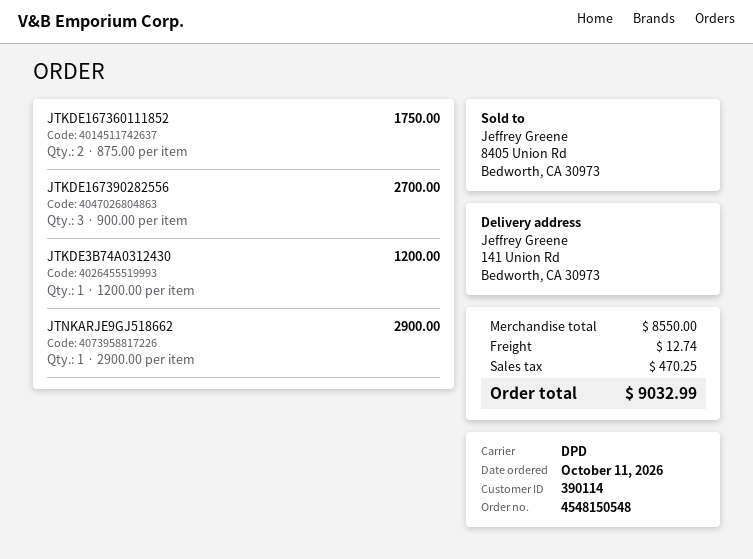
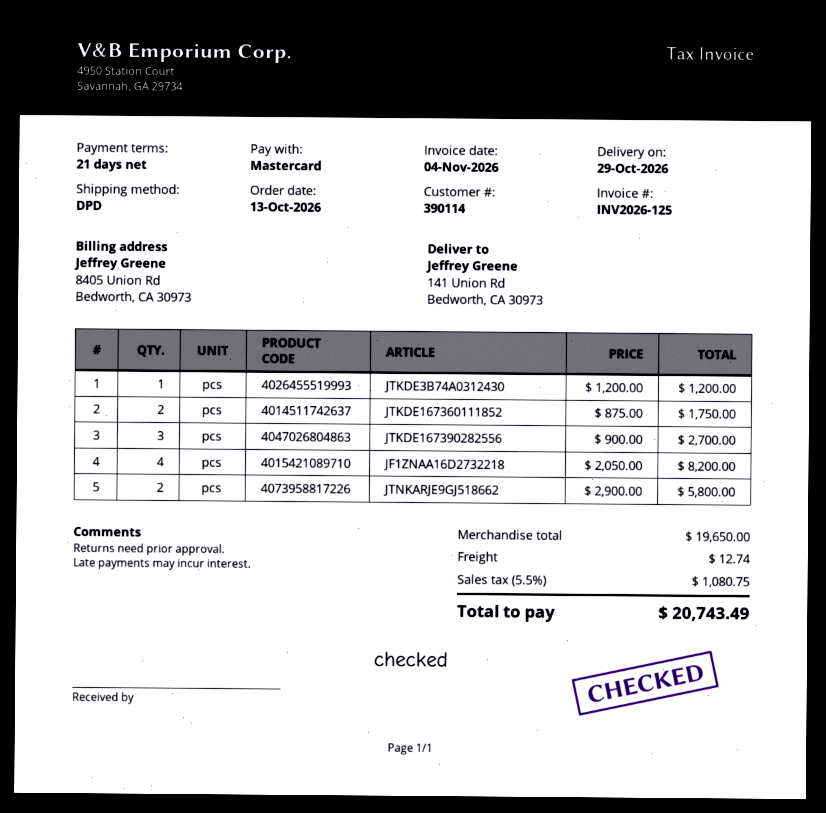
order date: 2026-10-11 -> 2026-10-13
JTNKARJE9GJ518662: 1 x 2900.00 = 2900.00 -> 2 x 2900.00 = 5800.00
JF1ZNAA16D2732218: none -> 4 x 2050.00 = 8200.00
subtotal: 8550.00 -> 19650.00
tax: 470.25 -> 1080.75
total: 9032.99 -> 20743.49

